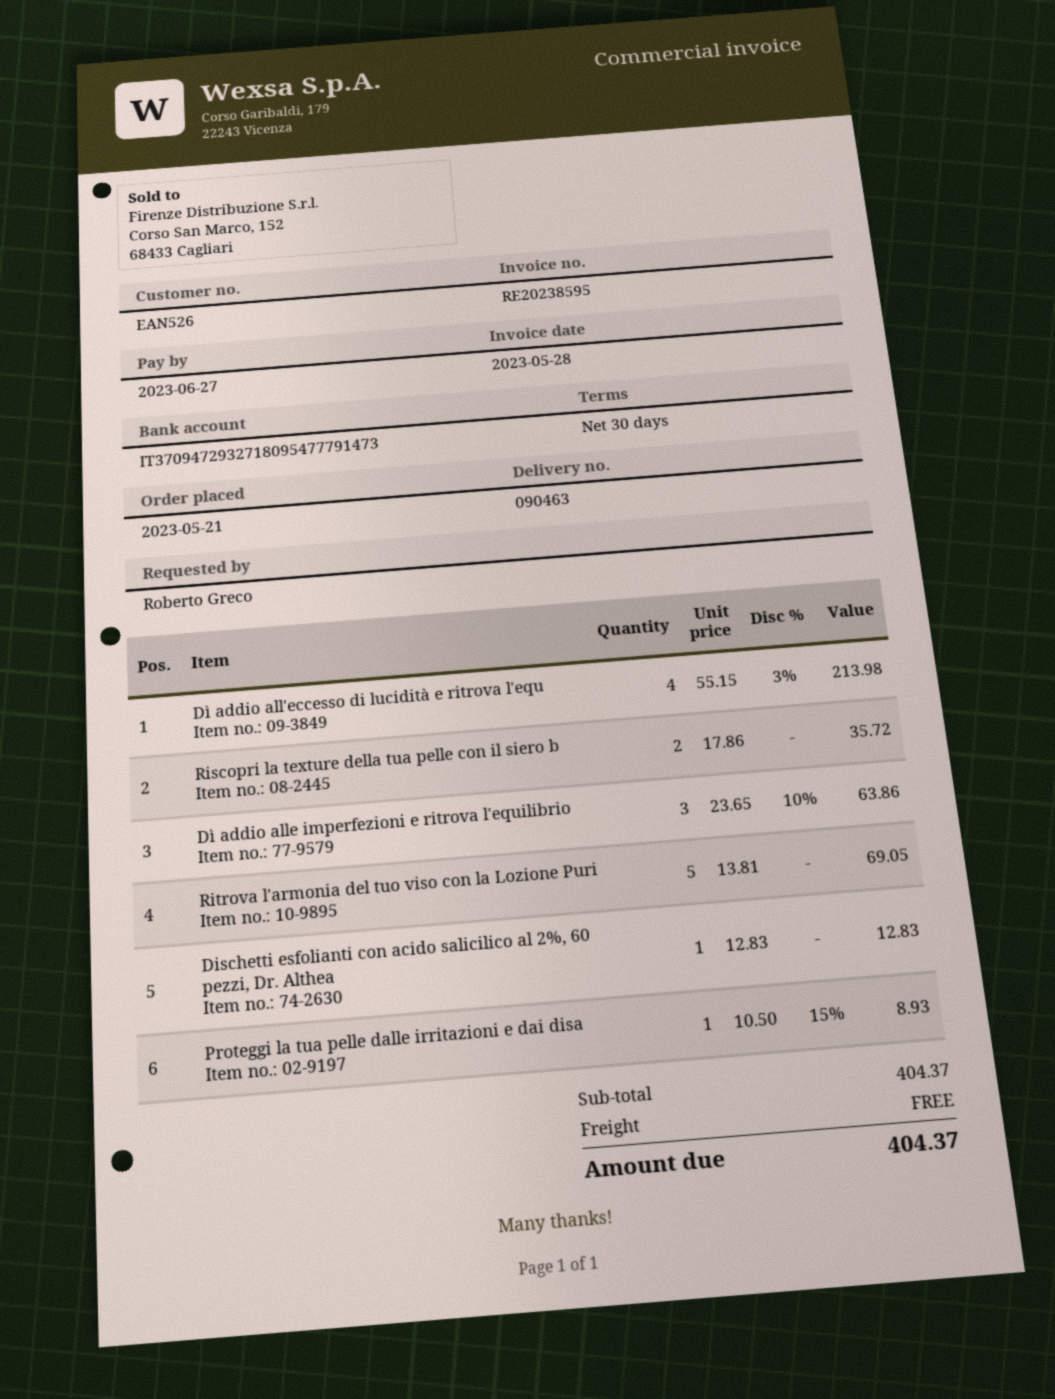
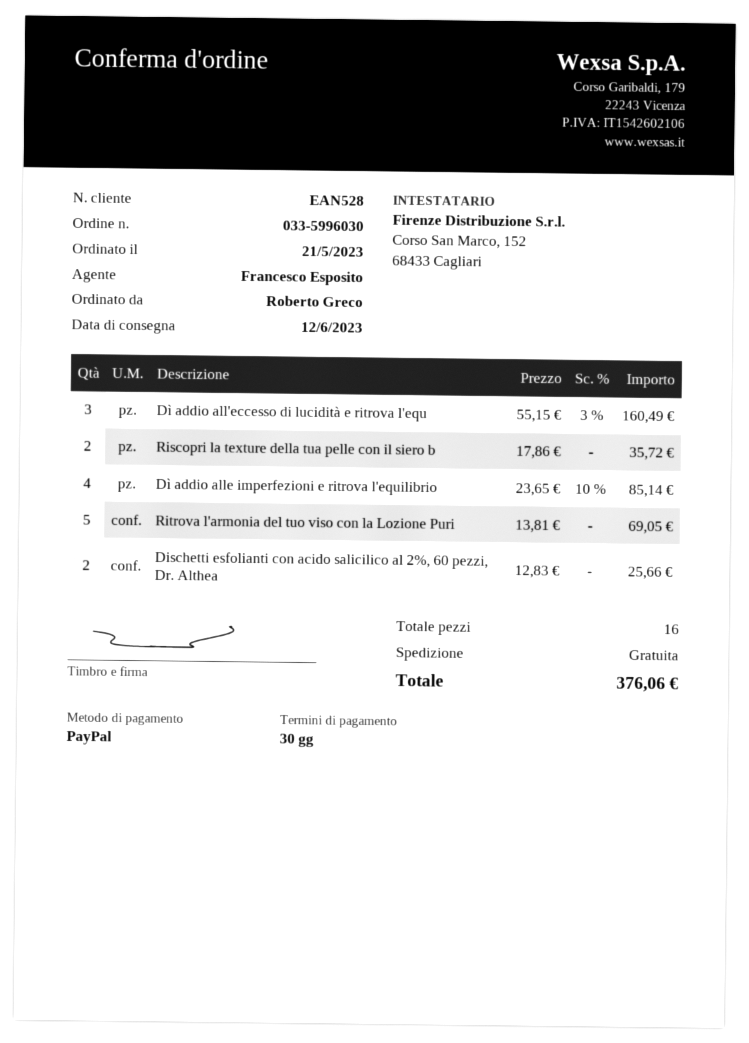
customer number: EAN526 -> EAN528
Dì addio all'eccesso di lucidità e ritrova l'equ: 4 x 55.15 - 3% = 213.98 -> 3 x 55.15 - 3% = 160.49
Dì addio alle imperfezioni e ritrova l'equilibrio: 3 x 23.65 - 10% = 63.86 -> 4 x 23.65 - 10% = 85.14
Dischetti esfolianti con acido salicilico al 2%, 60 pezzi, Dr. Althea: 1 x 12.83 = 12.83 -> 2 x 12.83 = 25.66
Proteggi la tua pelle dalle irritazioni e dai disa: 1 x 10.50 - 15% = 8.93 -> none
total: 404.37 -> 376.06

